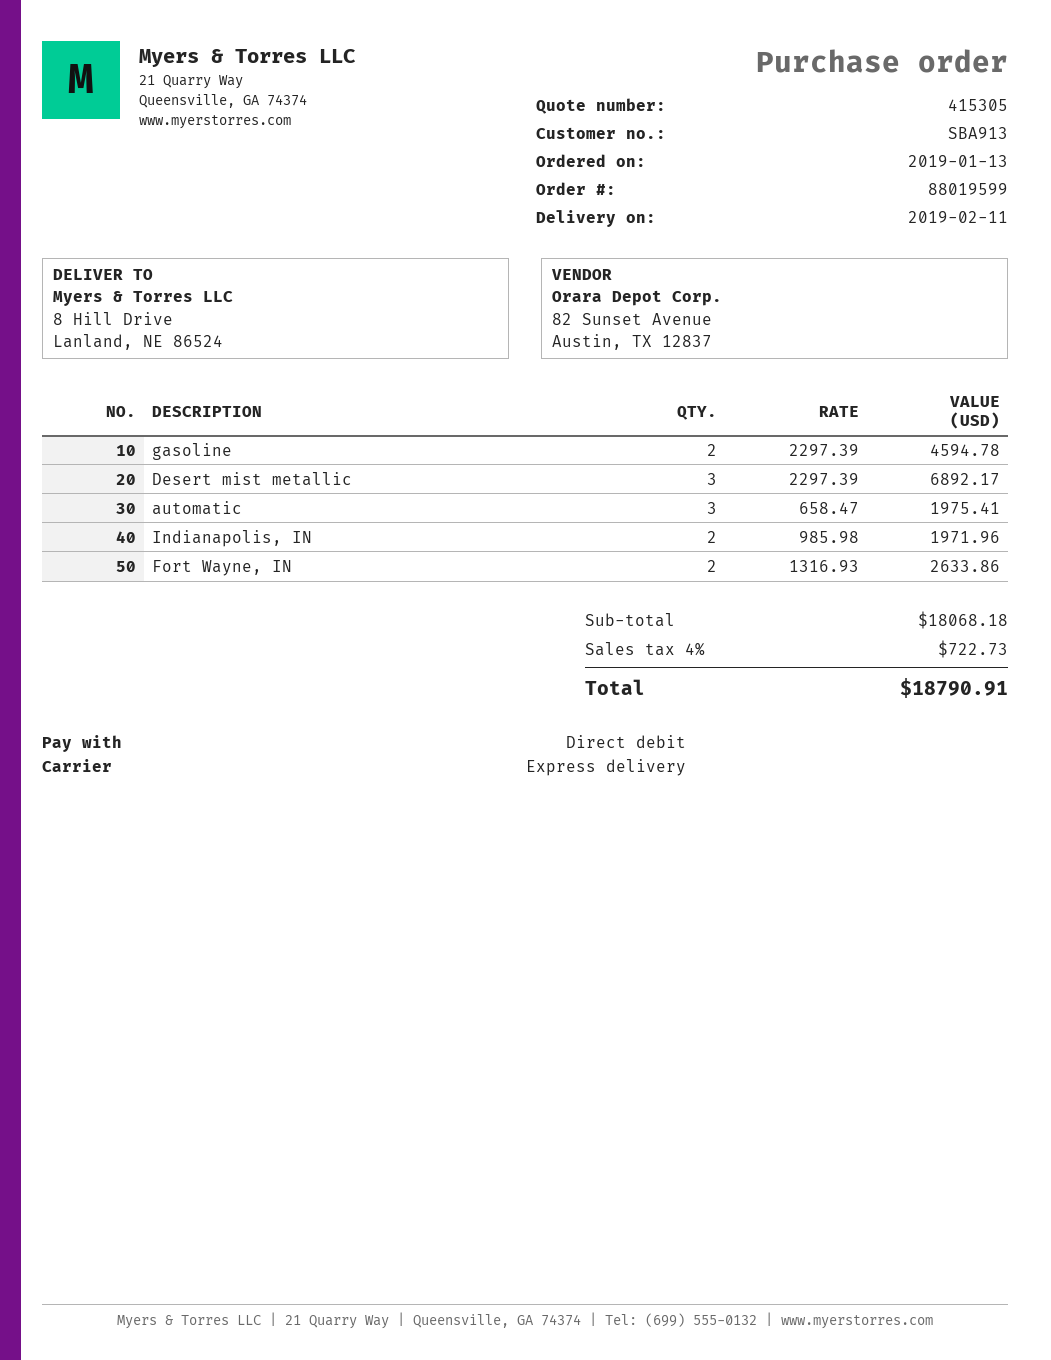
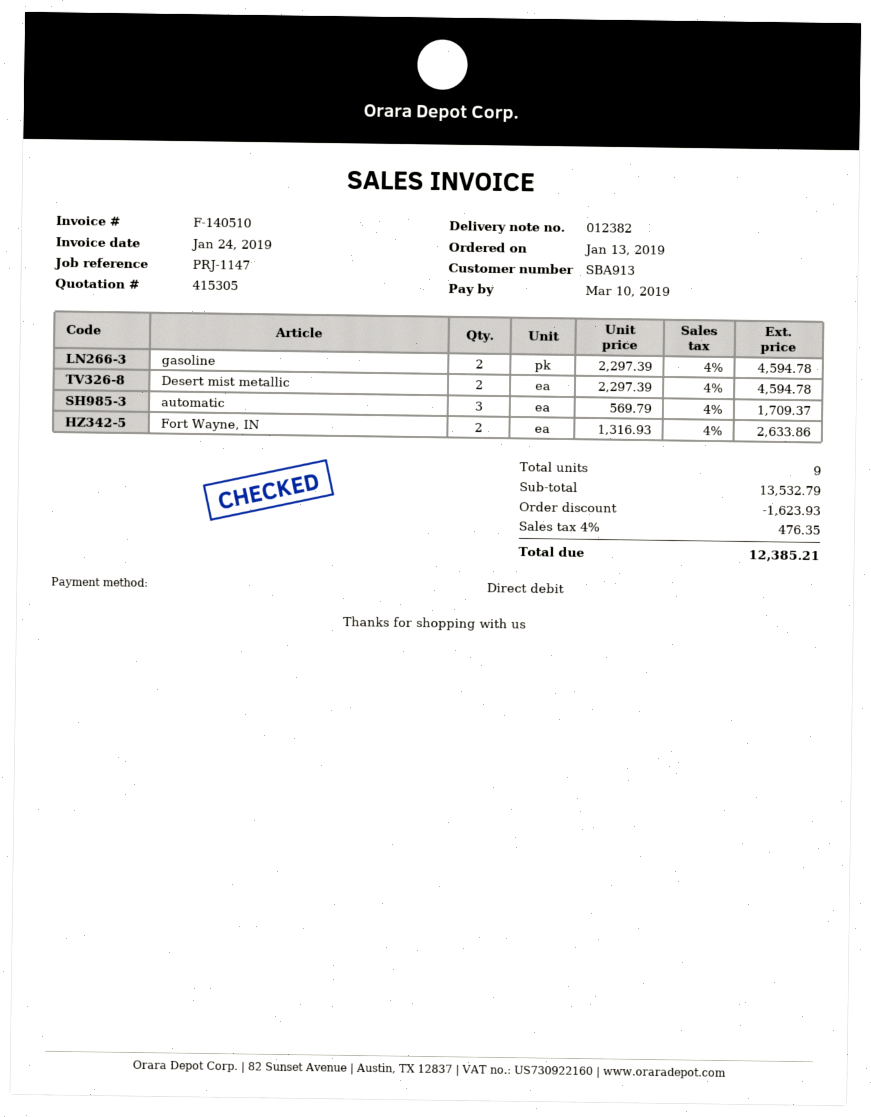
Desert mist metallic: 3 x 2297.39 = 6892.17 -> 2 x 2297.39 = 4594.78
automatic: 3 x 658.47 = 1975.41 -> 3 x 569.79 = 1709.37
Indianapolis, IN: 2 x 985.98 = 1971.96 -> none
subtotal: 18068.18 -> 13532.79
discount: none -> 1623.93
tax: 4% = 722.73 -> 4% = 476.35
total: 18790.91 -> 12385.21

